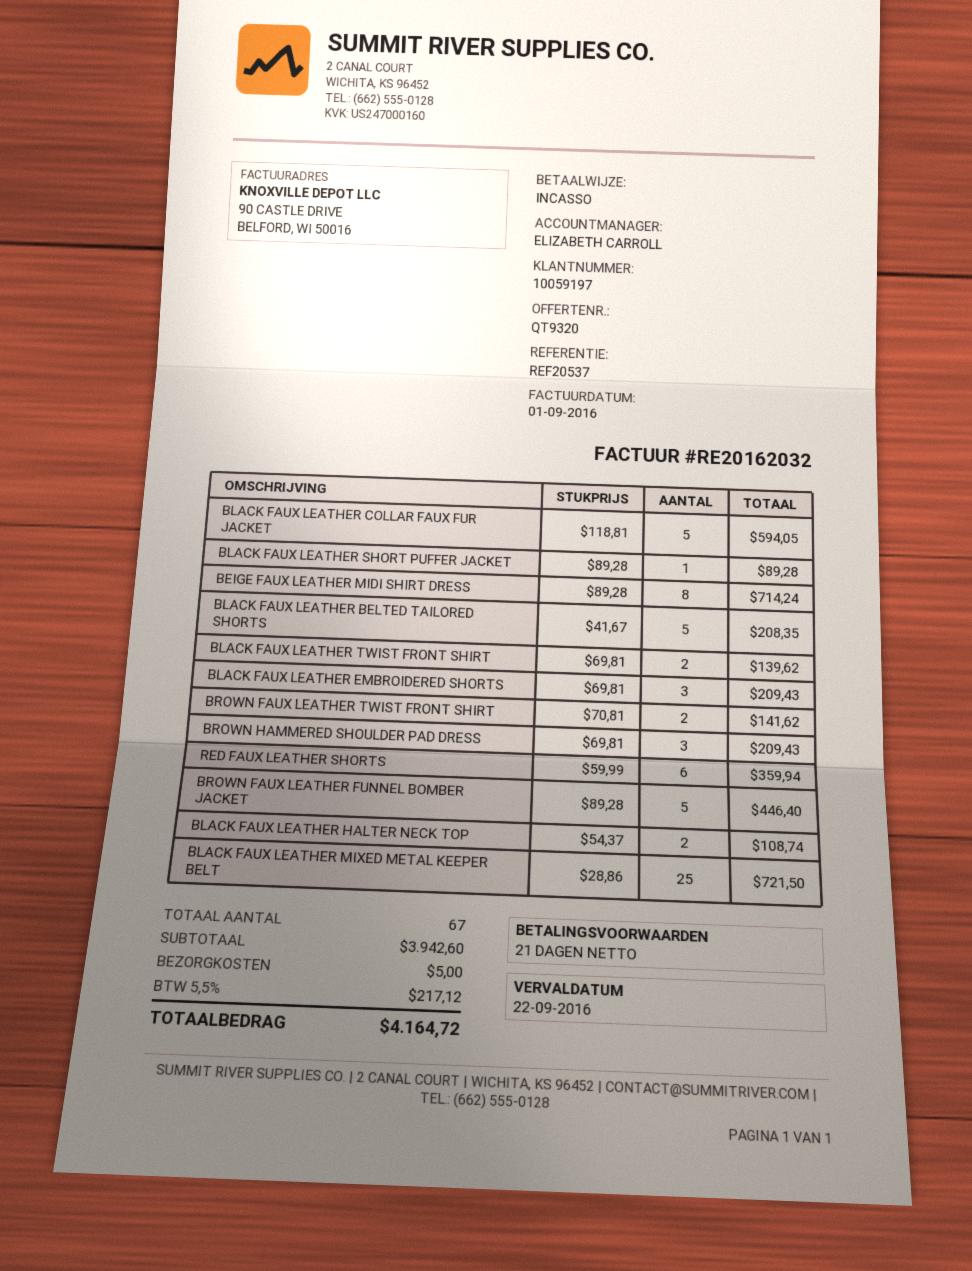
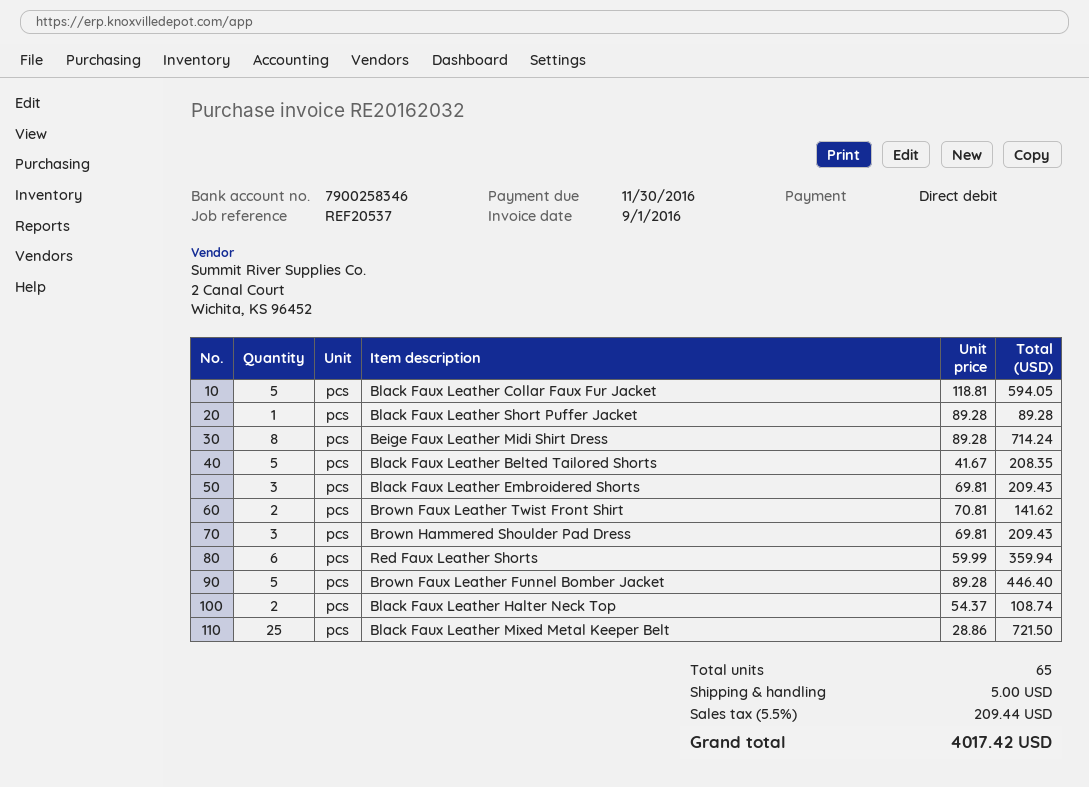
due date: 2016-09-22 -> 2016-11-30
BLACK FAUX LEATHER TWIST FRONT SHIRT: 2 x 69.81 = 139.62 -> none
total quantity: 67 -> 65
tax: 5.5% = 217.12 -> 5.5% = 209.44
total: 4164.72 -> 4017.42

